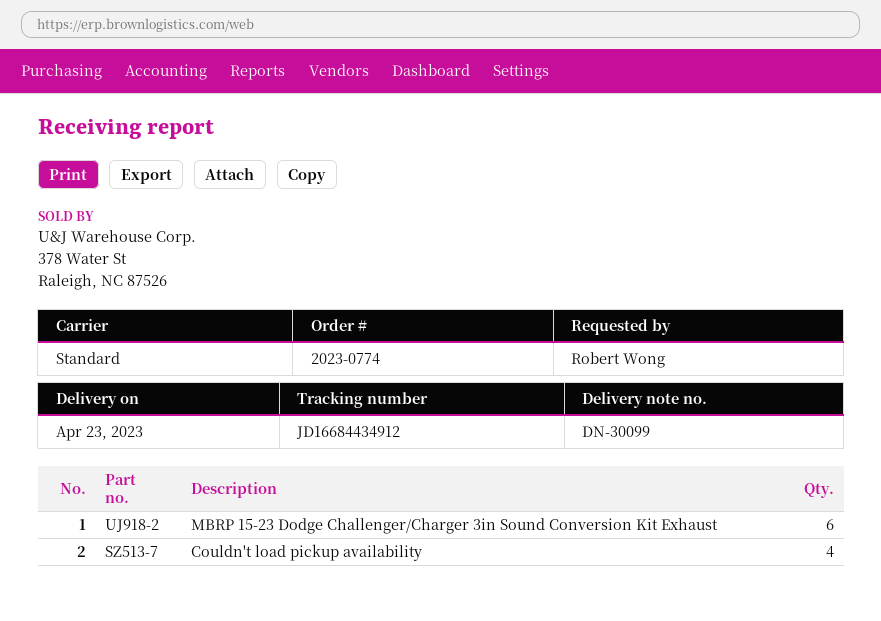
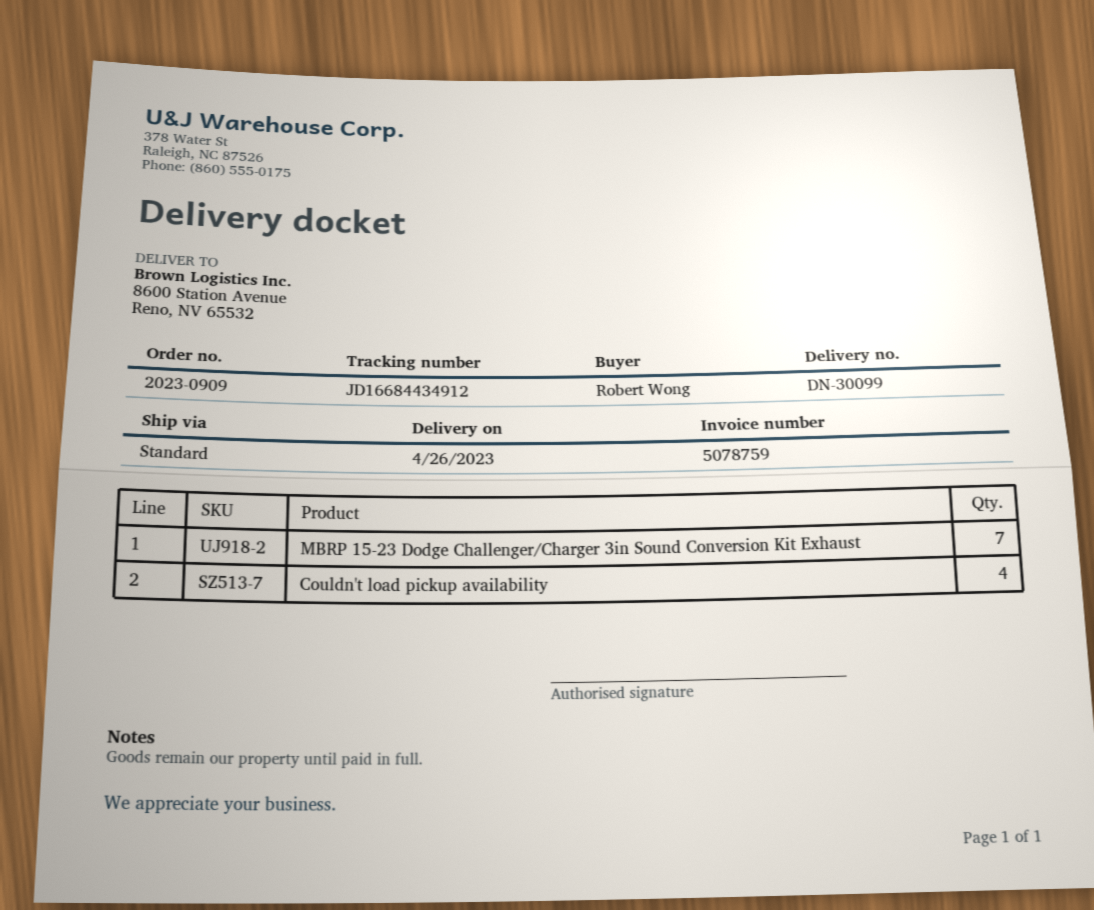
order number: 2023-0774 -> 2023-0909
delivery date: 2023-04-23 -> 2023-04-26
MBRP 15-23 Dodge Challenger/Charger 3in Sound Conversion Kit Exhaust: 6 -> 7

